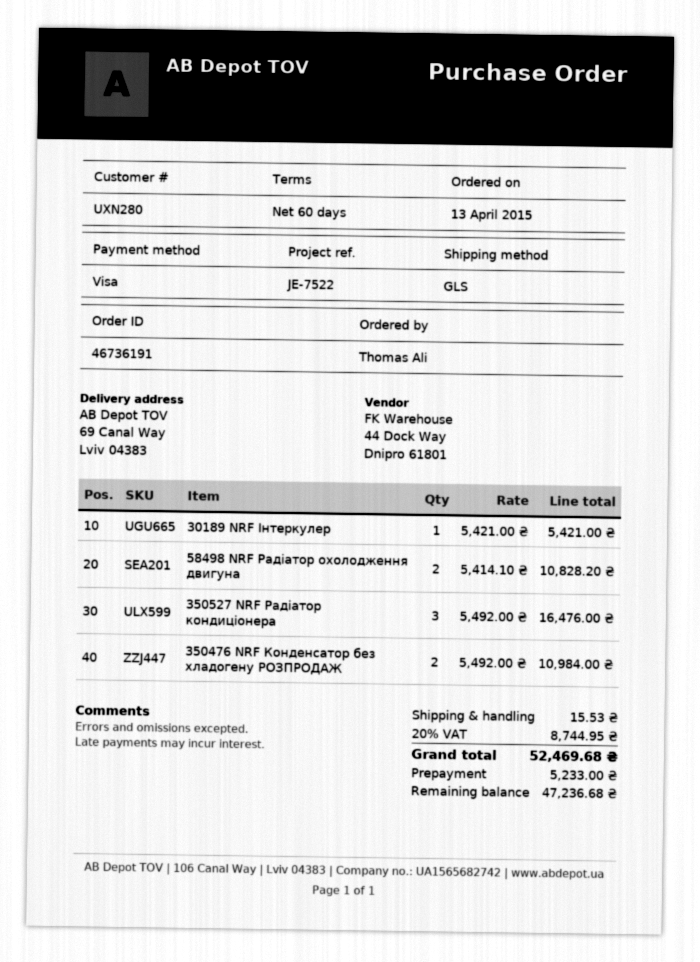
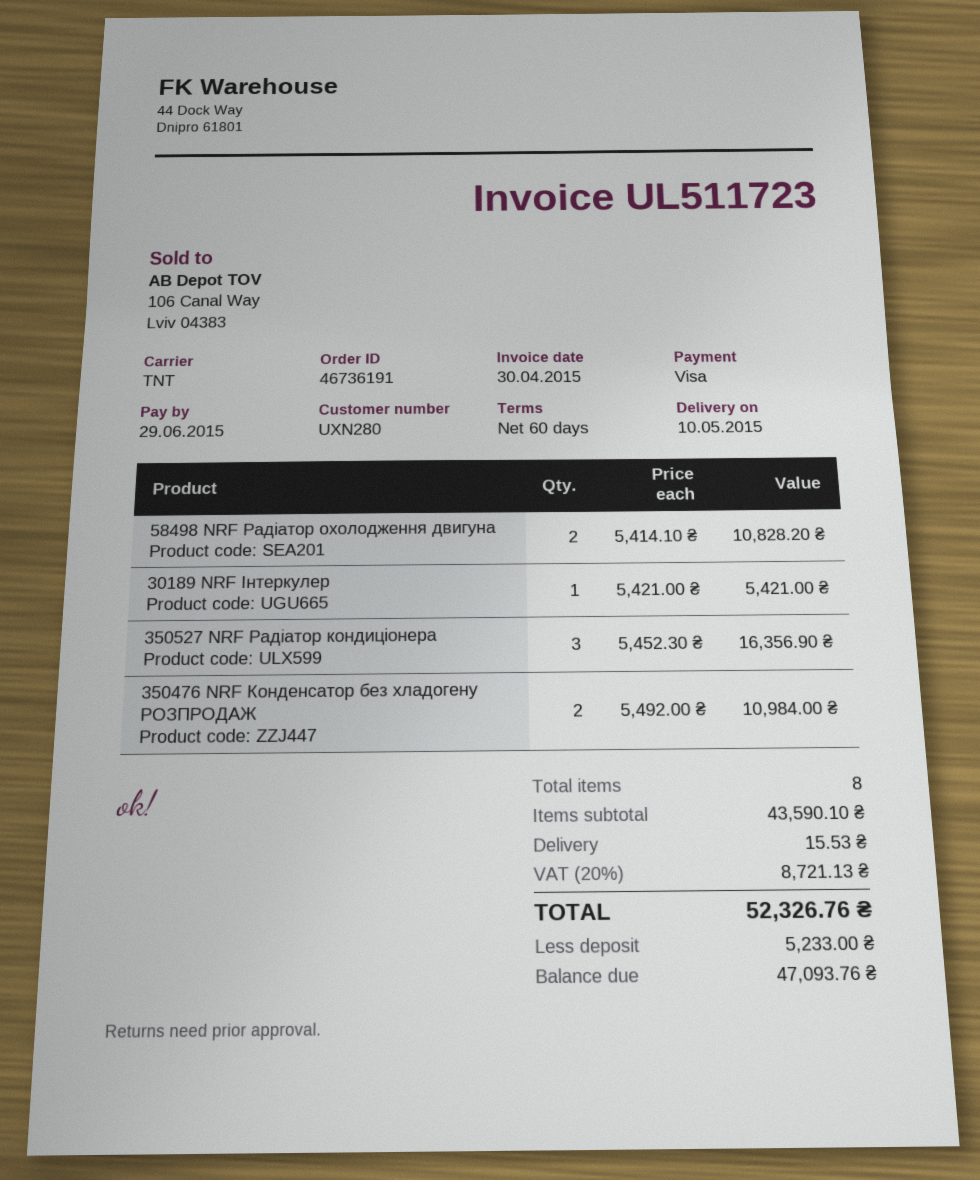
shipping method: GLS -> TNT
350527 NRF Радіатор кондиціонера: 3 x 5492.00 = 16476.00 -> 3 x 5452.30 = 16356.90
tax: 20% = 8744.95 -> 20% = 8721.13
total: 52469.68 -> 52326.76
balance: 47236.68 -> 47093.76

